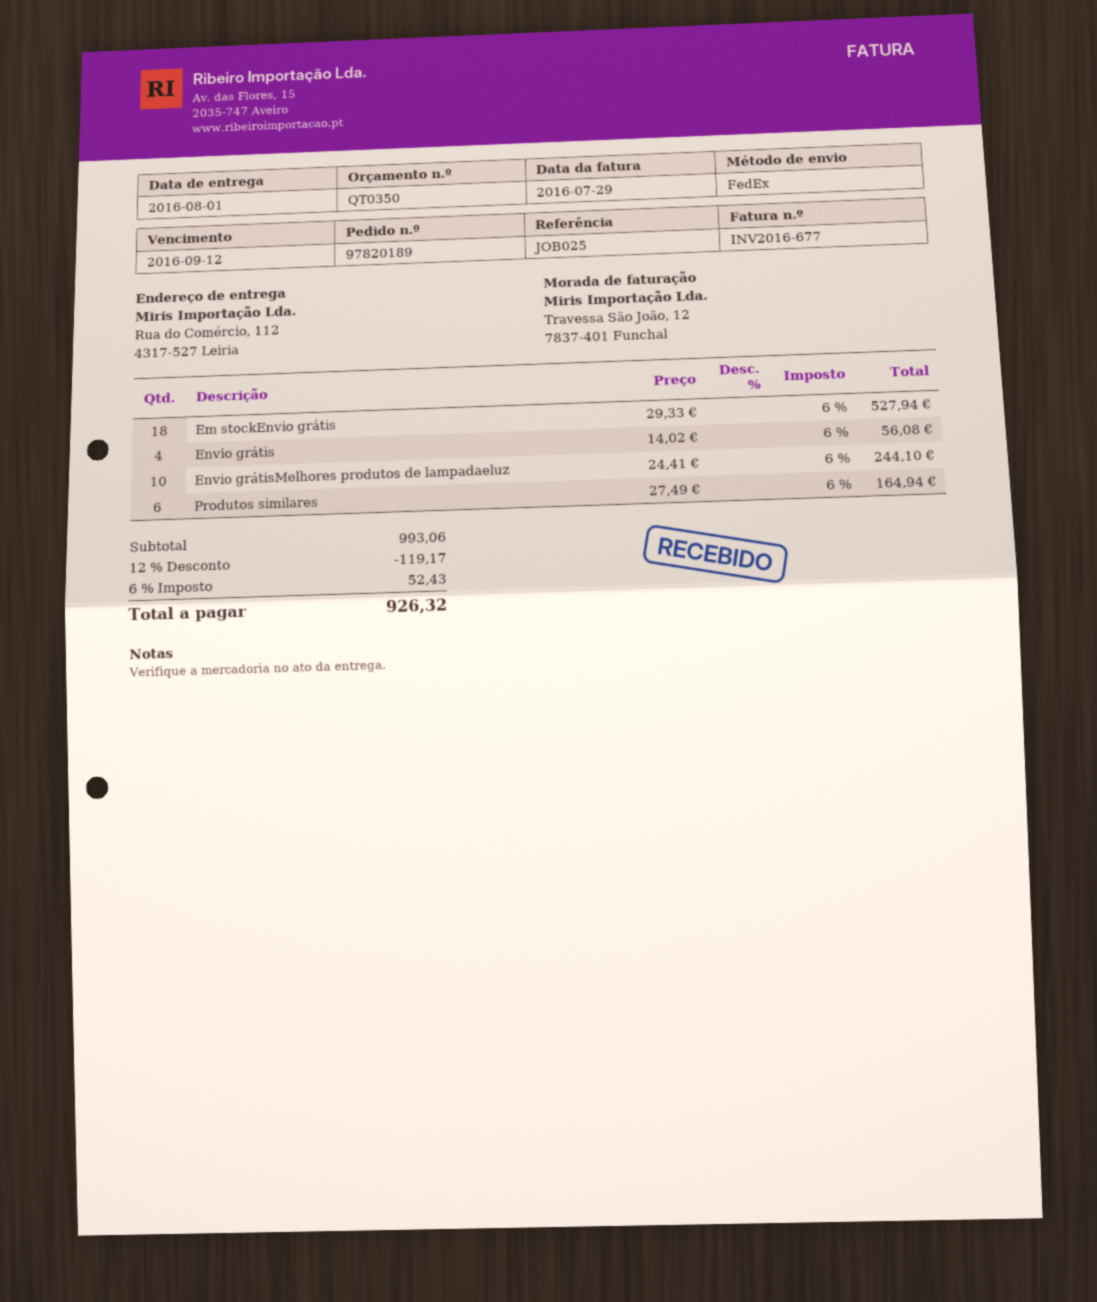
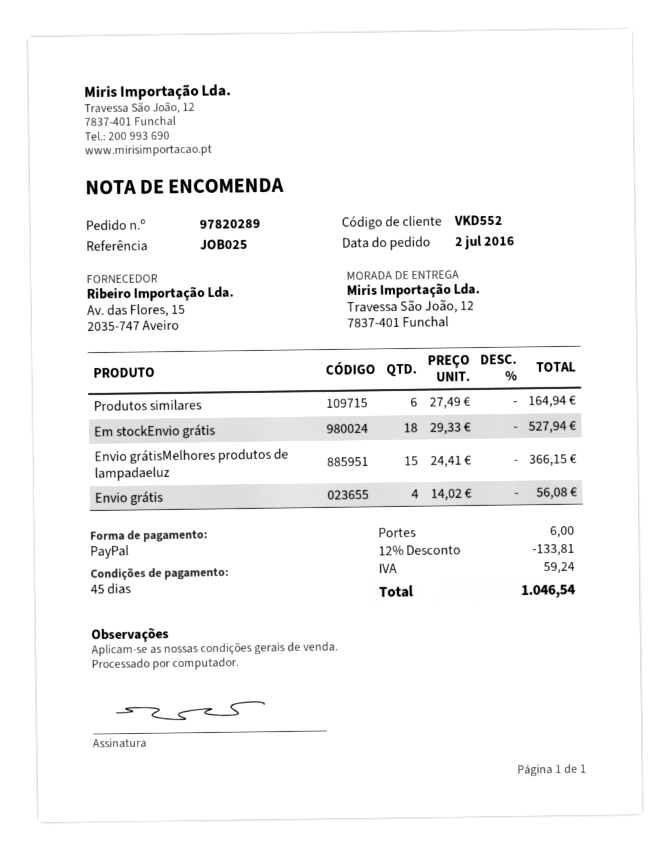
order number: 97820189 -> 97820289
ship to: Rua do Comércio, 112, 4317-527 Leiria -> Travessa São João, 12, 7837-401 Funchal
Envio grátisMelhores produtos de lampadaeluz: 10 x 24.41 = 244.10 -> 15 x 24.41 = 366.15
discount: 12% = 119.17 -> 12% = 133.81
shipping: none -> 6.00
tax: 52.43 -> 59.24
total: 926.32 -> 1046.54

